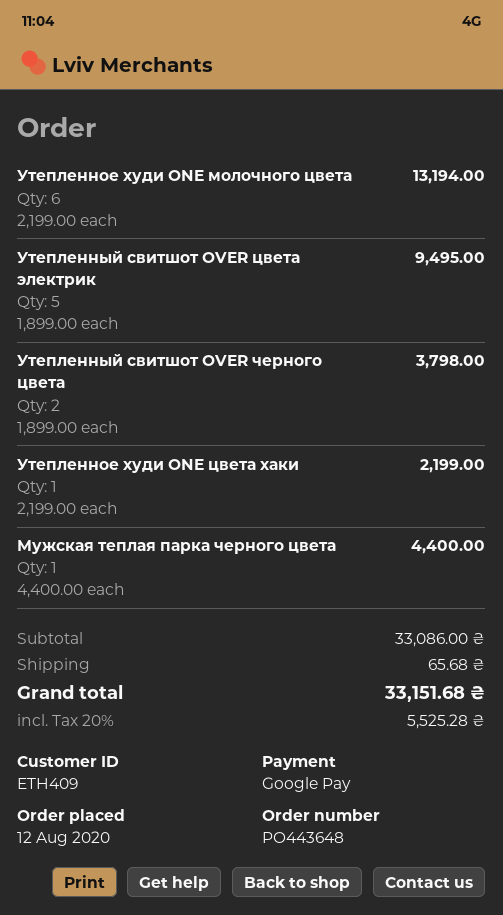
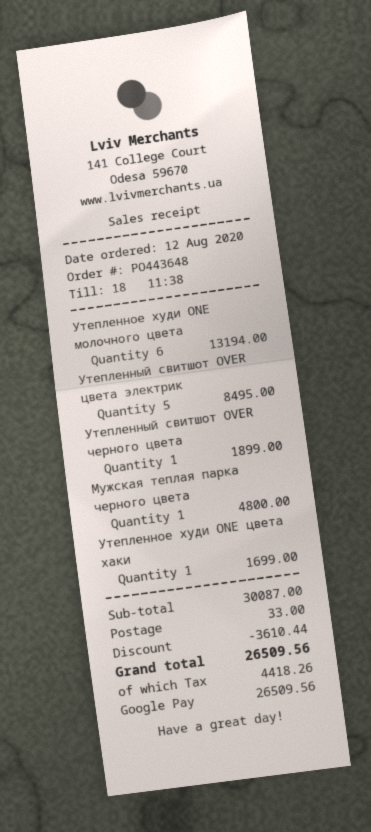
Утепленный свитшот OVER цвета электрик: 5 for 9495.00 -> 5 for 8495.00
Утепленный свитшот OVER черного цвета: 2 for 3798.00 -> 1 for 1899.00
Утепленное худи ONE цвета хаки: 1 for 2199.00 -> 1 for 1699.00
Мужская теплая парка черного цвета: 1 for 4400.00 -> 1 for 4800.00
subtotal: 33086.00 -> 30087.00
discount: none -> 3610.44
shipping: 65.68 -> 33.00
tax: 5525.28 -> 4418.26
total: 33151.68 -> 26509.56

